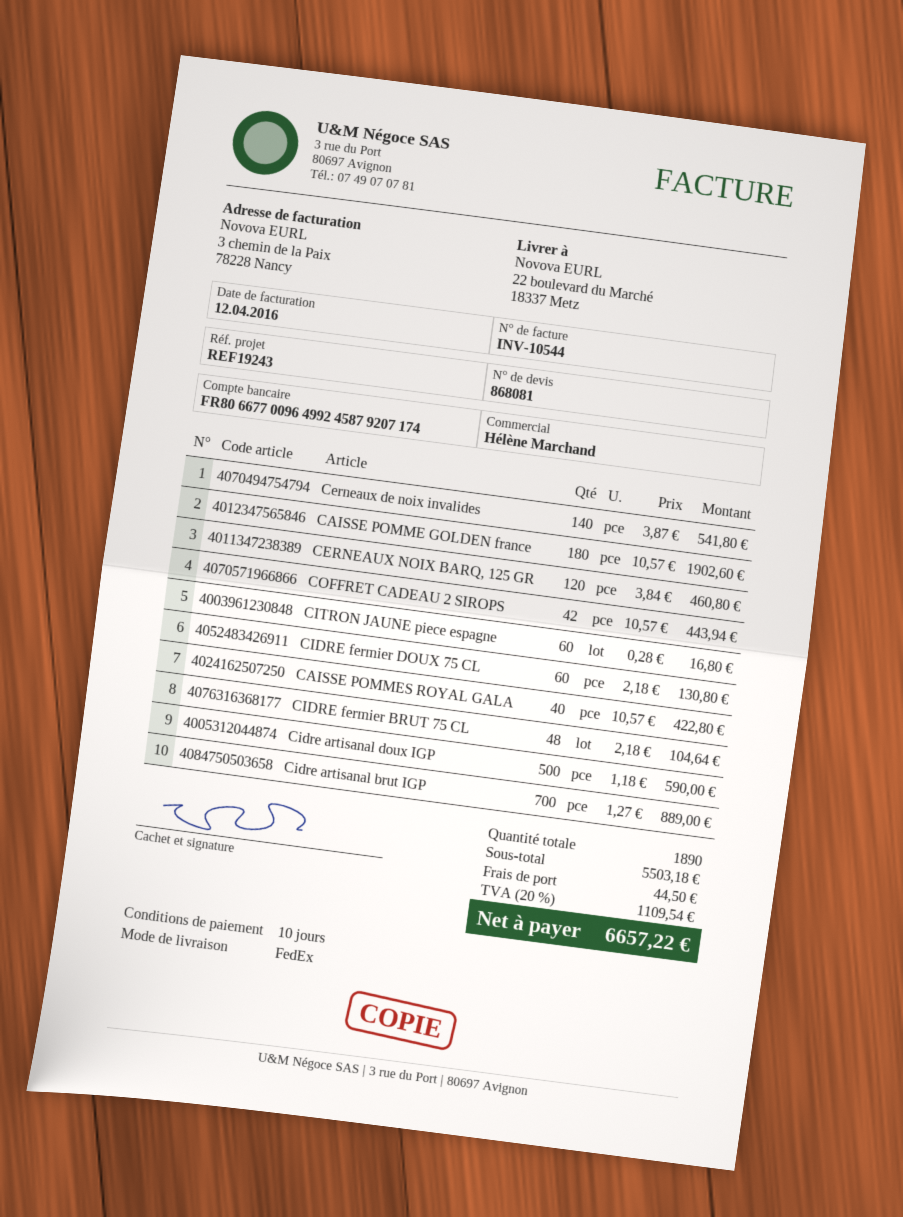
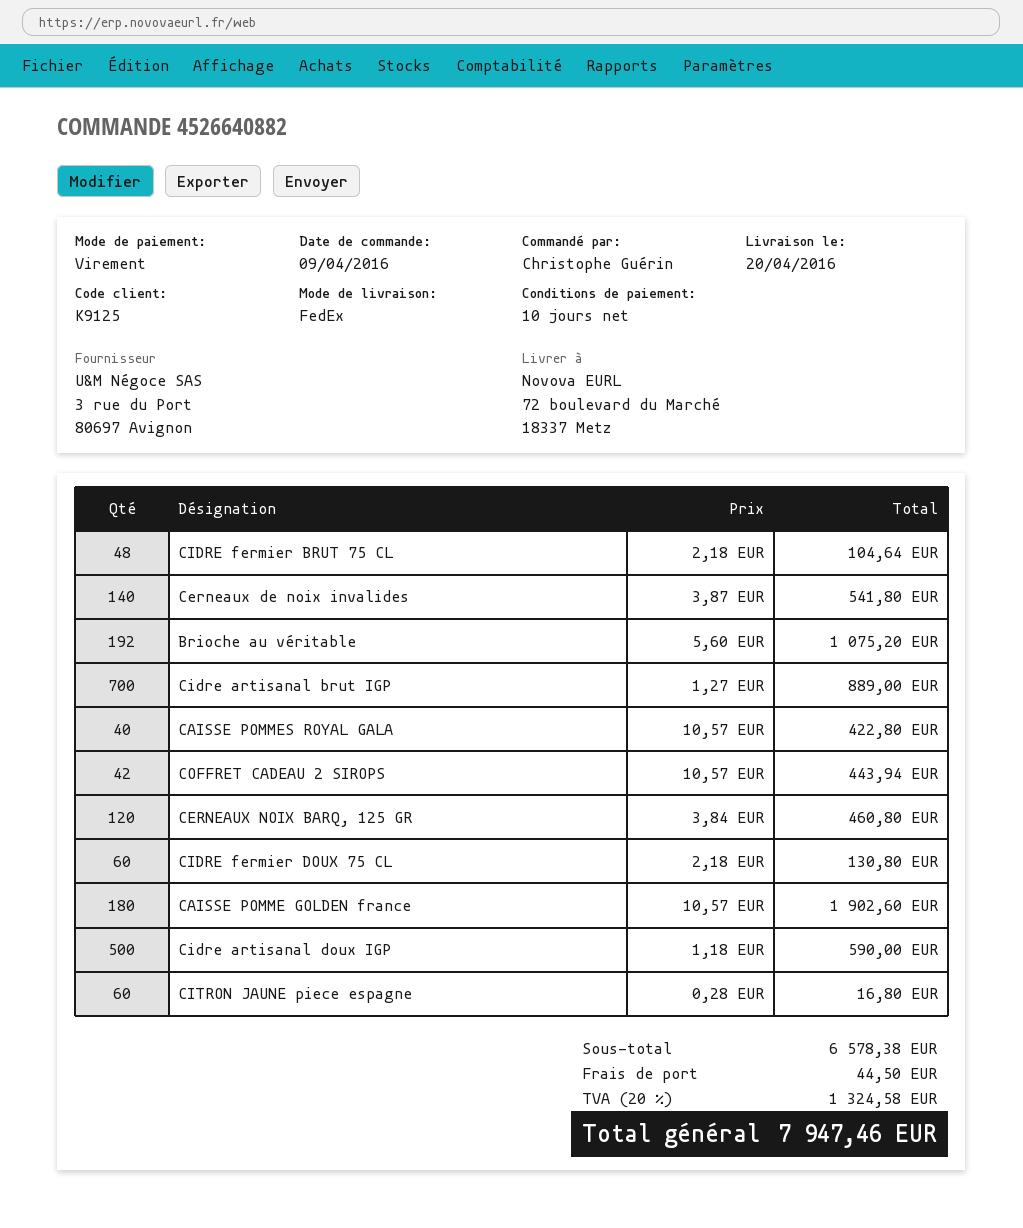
ship to: 22 boulevard du Marché, 18337 Metz -> 72 boulevard du Marché, 18337 Metz
Brioche au véritable: none -> 192 x 5.60 = 1075.20
subtotal: 5503.18 -> 6578.38
tax: 20% = 1109.54 -> 20% = 1324.58
total: 6657.22 -> 7947.46

